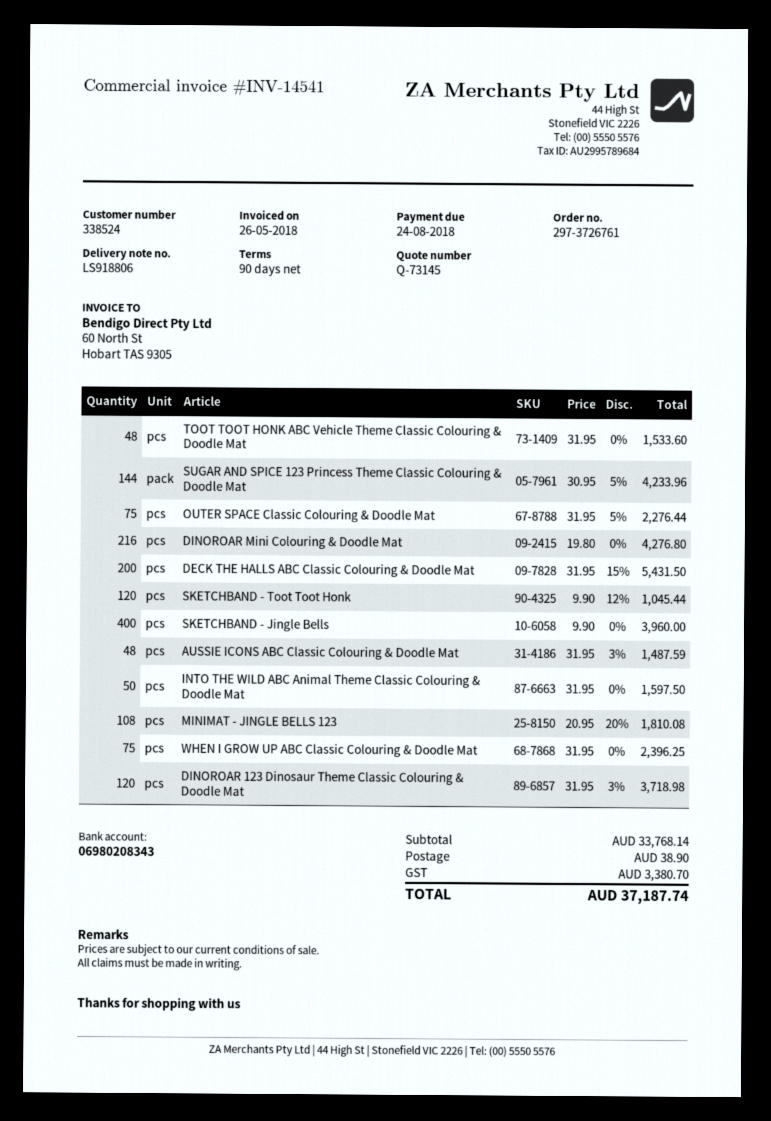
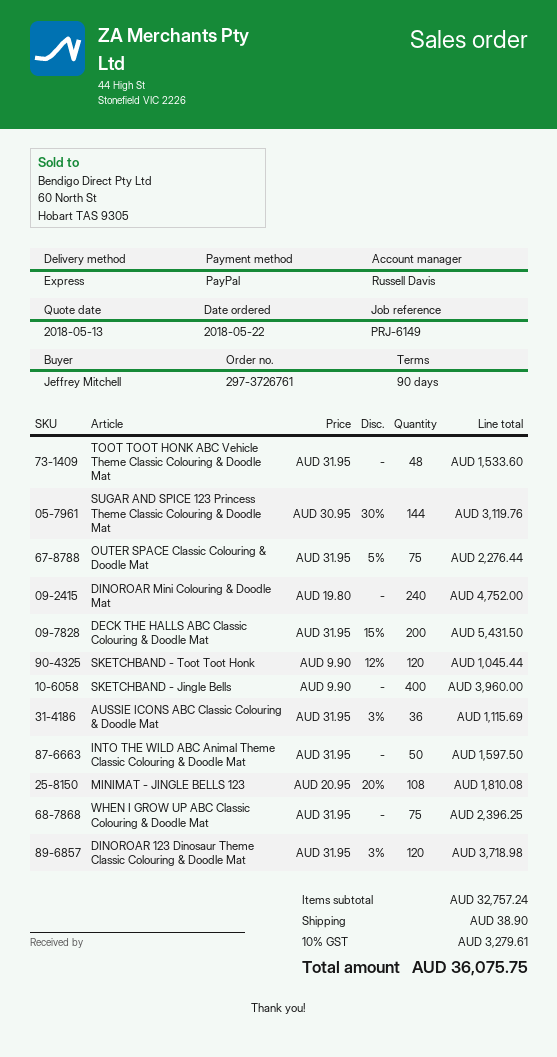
SUGAR AND SPICE 123 Princess Theme Classic Colouring & Doodle Mat: 144 x 30.95 - 5% = 4233.96 -> 144 x 30.95 - 30% = 3119.76
DINOROAR Mini Colouring & Doodle Mat: 216 x 19.80 = 4276.80 -> 240 x 19.80 = 4752.00
AUSSIE ICONS ABC Classic Colouring & Doodle Mat: 48 x 31.95 - 3% = 1487.59 -> 36 x 31.95 - 3% = 1115.69
subtotal: 33768.14 -> 32757.24
tax: 3380.70 -> 3279.61
total: 37187.74 -> 36075.75

